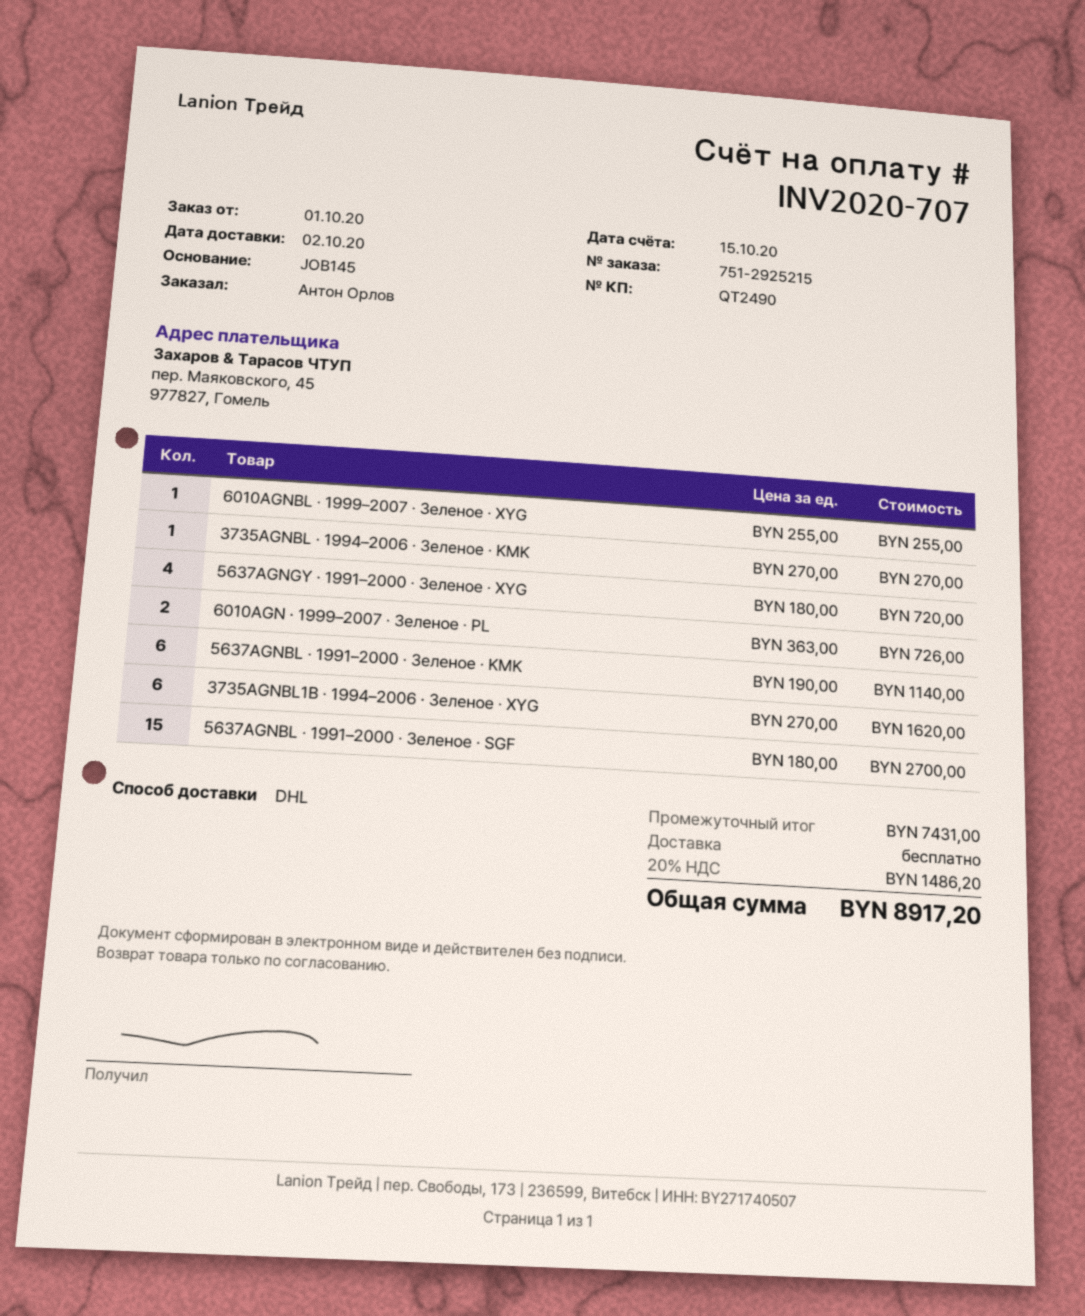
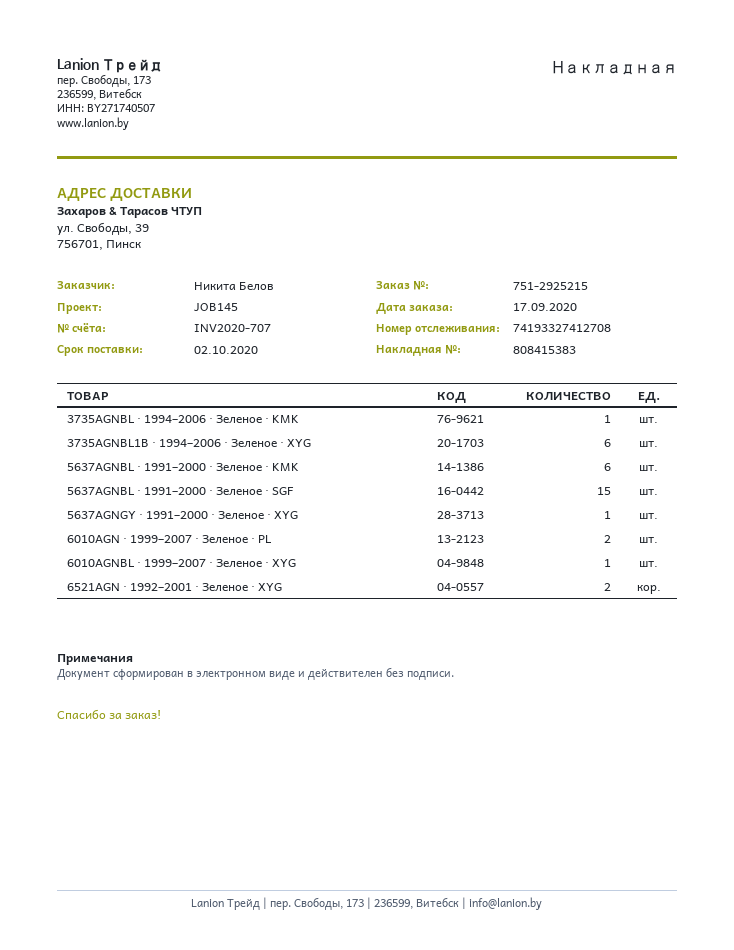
order date: 2020-10-01 -> 2020-09-17
ordered by: Антон Орлов -> Никита Белов
5637AGNGY · 1991–2000 · Зеленое · XYG: 4 -> 1
6521AGN · 1992–2001 · Зеленое · XYG: none -> 2

